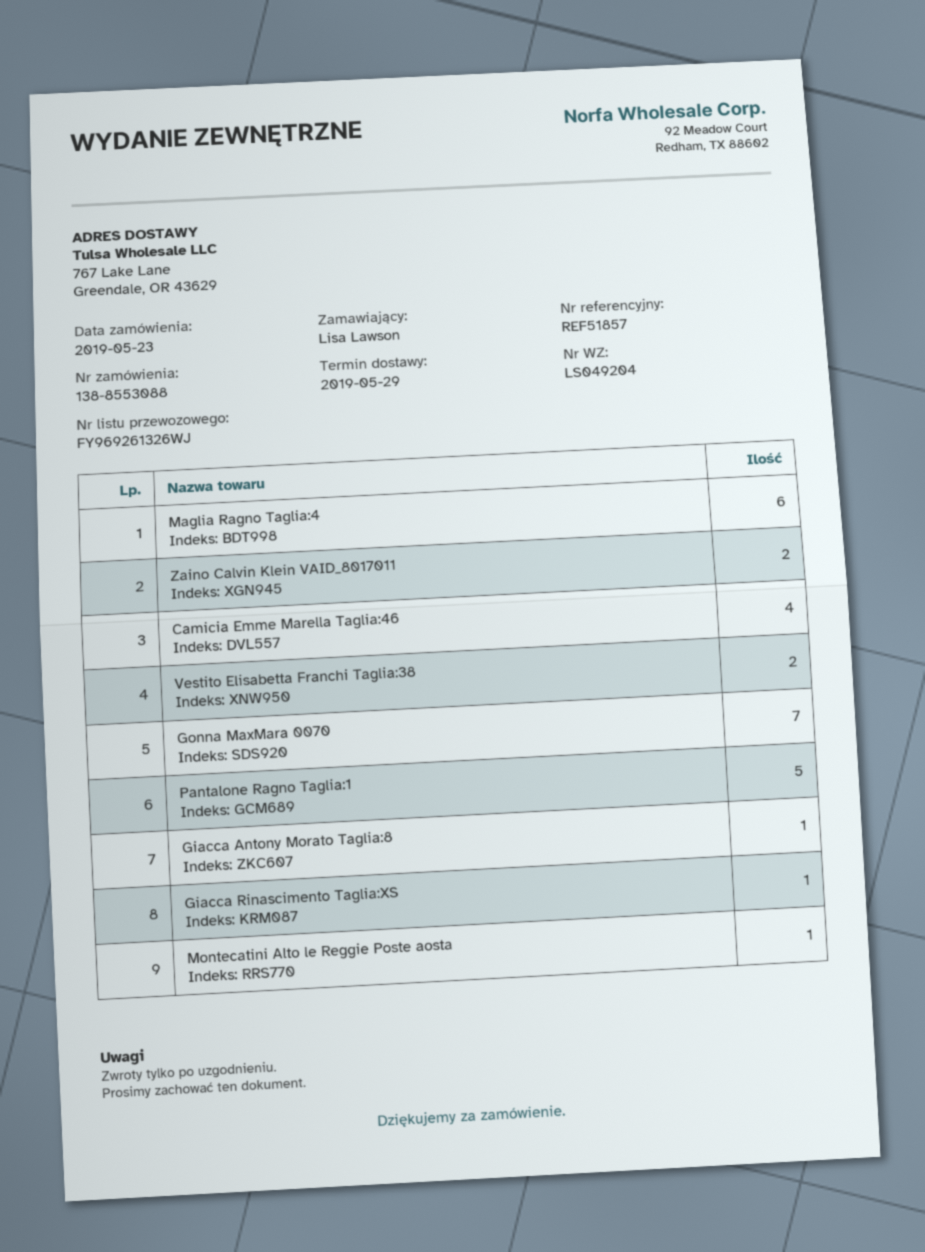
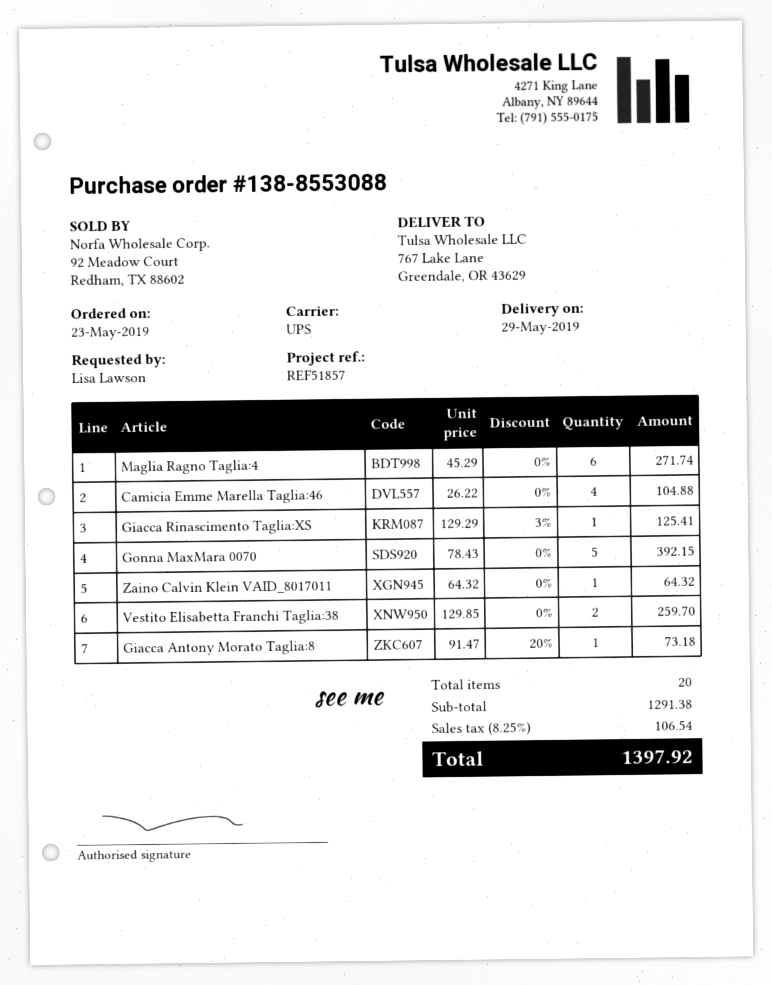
Zaino Calvin Klein VAID_8017011: 2 -> 1
Gonna MaxMara 0070: 7 -> 5
Pantalone Ragno Taglia:1: 5 -> none
Montecatini Alto le Reggie Poste aosta: 1 -> none

